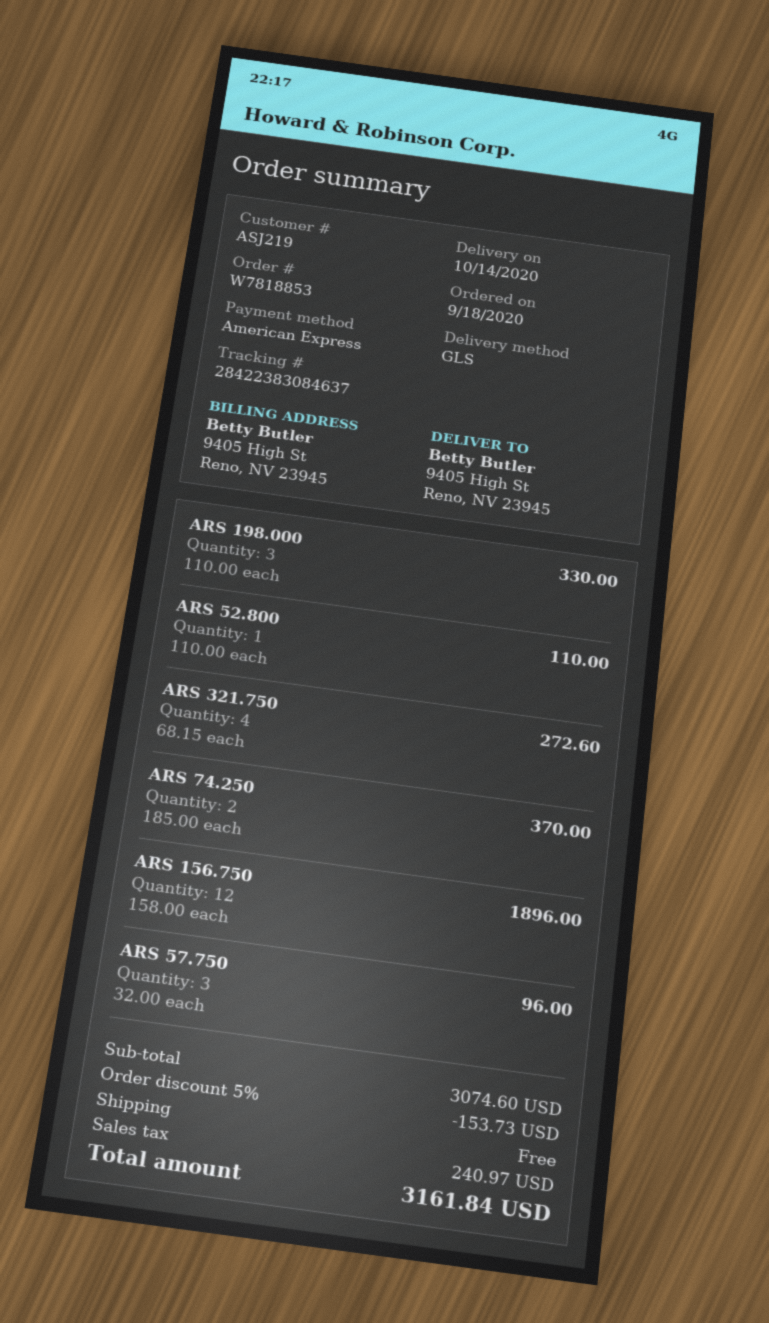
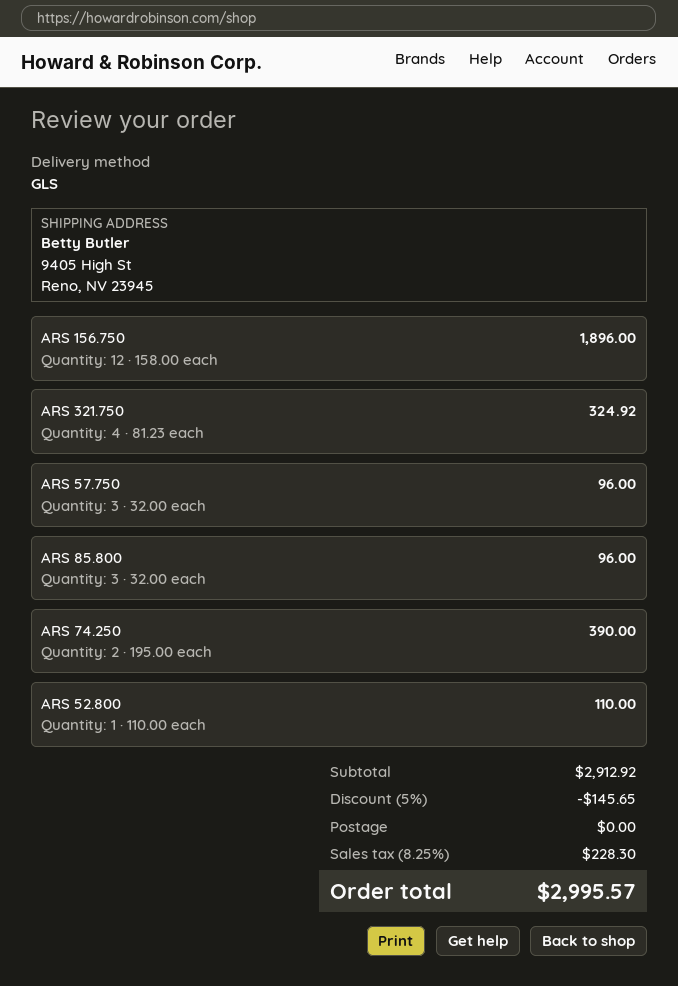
ARS 198.000: 3 x 110.00 = 330.00 -> none
ARS 321.750: 4 x 68.15 = 272.60 -> 4 x 81.23 = 324.92
ARS 74.250: 2 x 185.00 = 370.00 -> 2 x 195.00 = 390.00
ARS 85.800: none -> 3 x 32.00 = 96.00
subtotal: 3074.60 -> 2912.92
discount: 5% = 153.73 -> 5% = 145.65
tax: 240.97 -> 228.30
total: 3161.84 -> 2995.57

